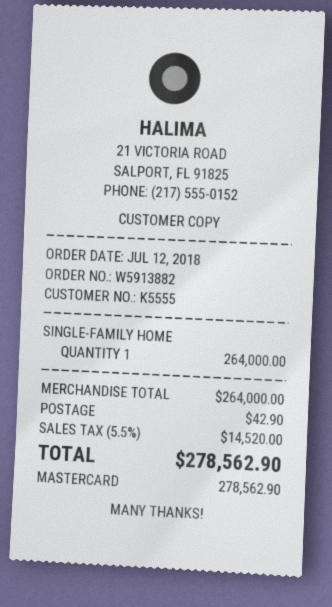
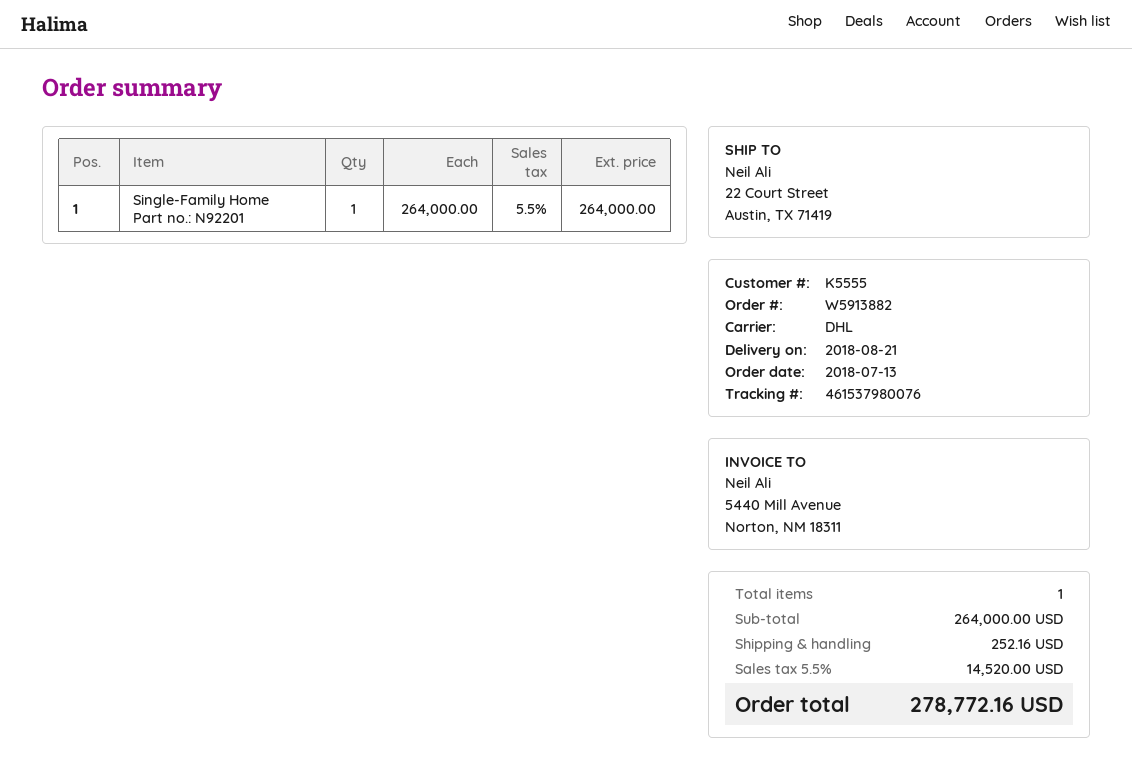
order date: 2018-07-12 -> 2018-07-13
shipping: 42.90 -> 252.16
total: 278562.90 -> 278772.16

